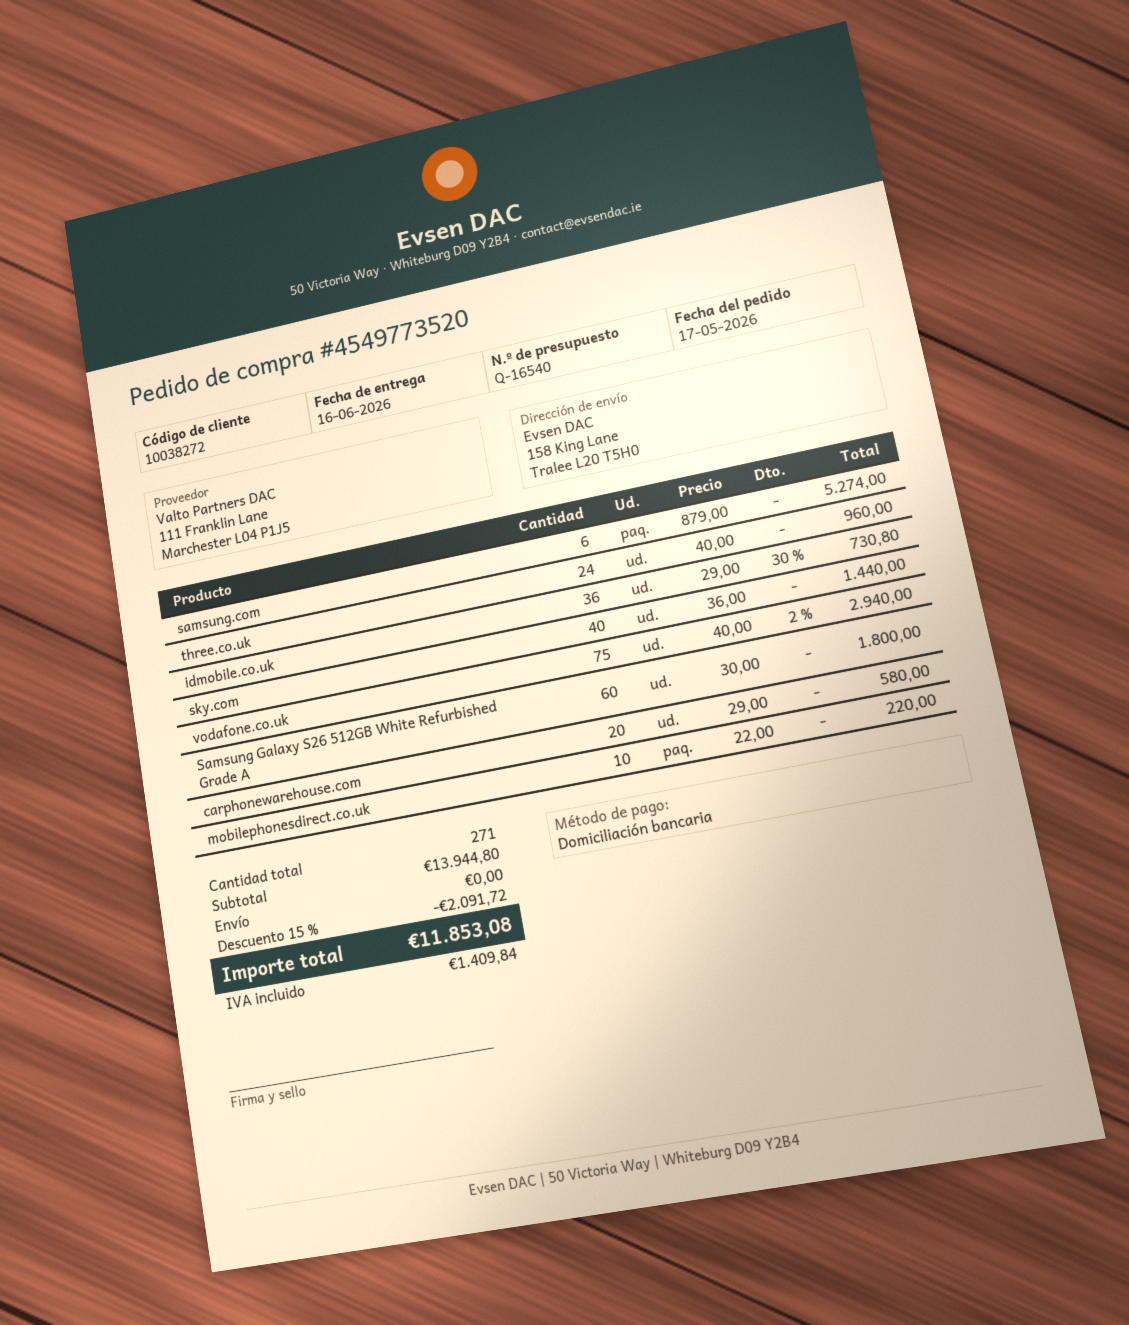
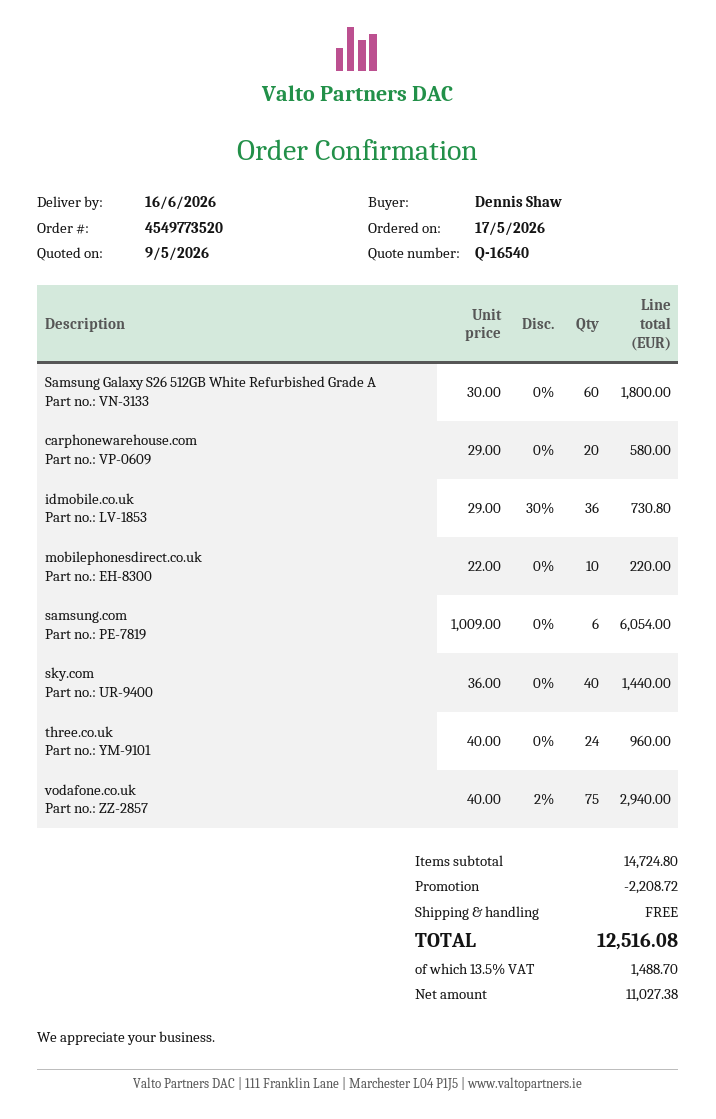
samsung.com: 6 x 879.00 = 5274.00 -> 6 x 1009.00 = 6054.00
subtotal: 13944.80 -> 14724.80
discount: 2091.72 -> 2208.72
tax: 1409.84 -> 1488.70
total: 11853.08 -> 12516.08

